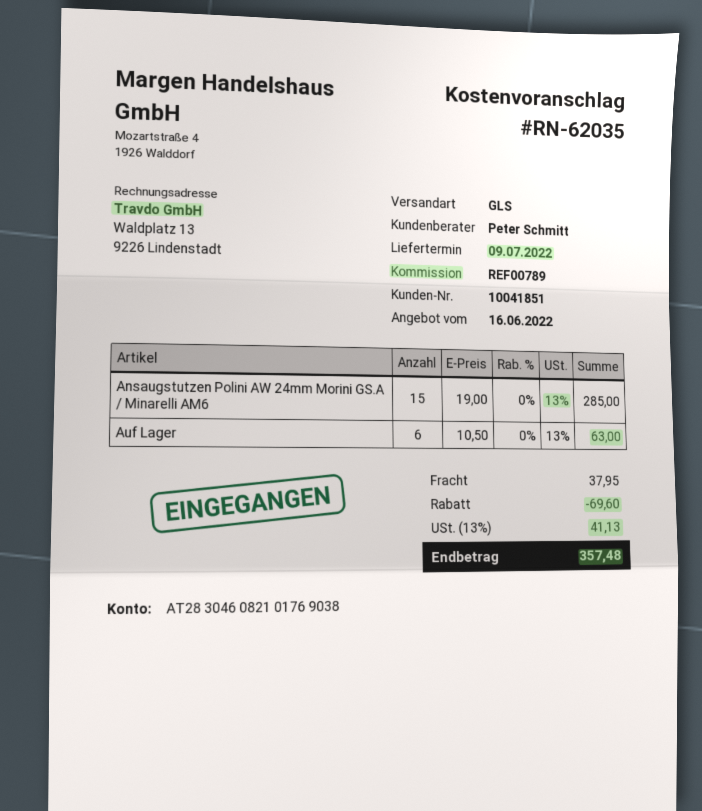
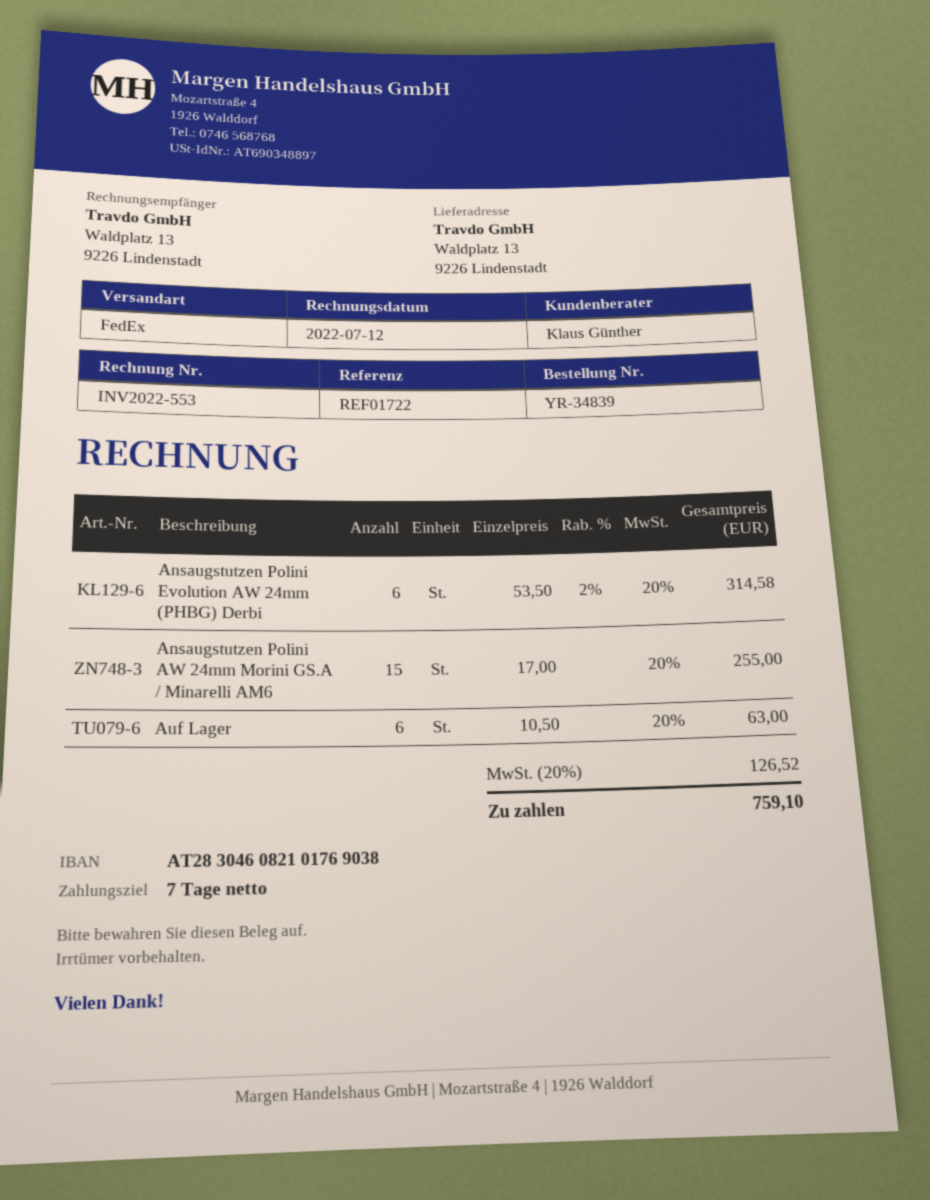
reference: REF00789 -> REF01722
sales rep: Peter Schmitt -> Klaus Günther
shipping method: GLS -> FedEx
Ansaugstutzen Polini AW 24mm Morini GS.A / Minarelli AM6: 15 x 19.00 = 285.00 -> 15 x 17.00 = 255.00
Ansaugstutzen Polini Evolution AW 24mm (PHBG) Derbi: none -> 6 x 53.50 - 2% = 314.58
discount: 69.60 -> none
shipping: 37.95 -> none
tax: 13% = 41.13 -> 20% = 126.52
total: 357.48 -> 759.10

